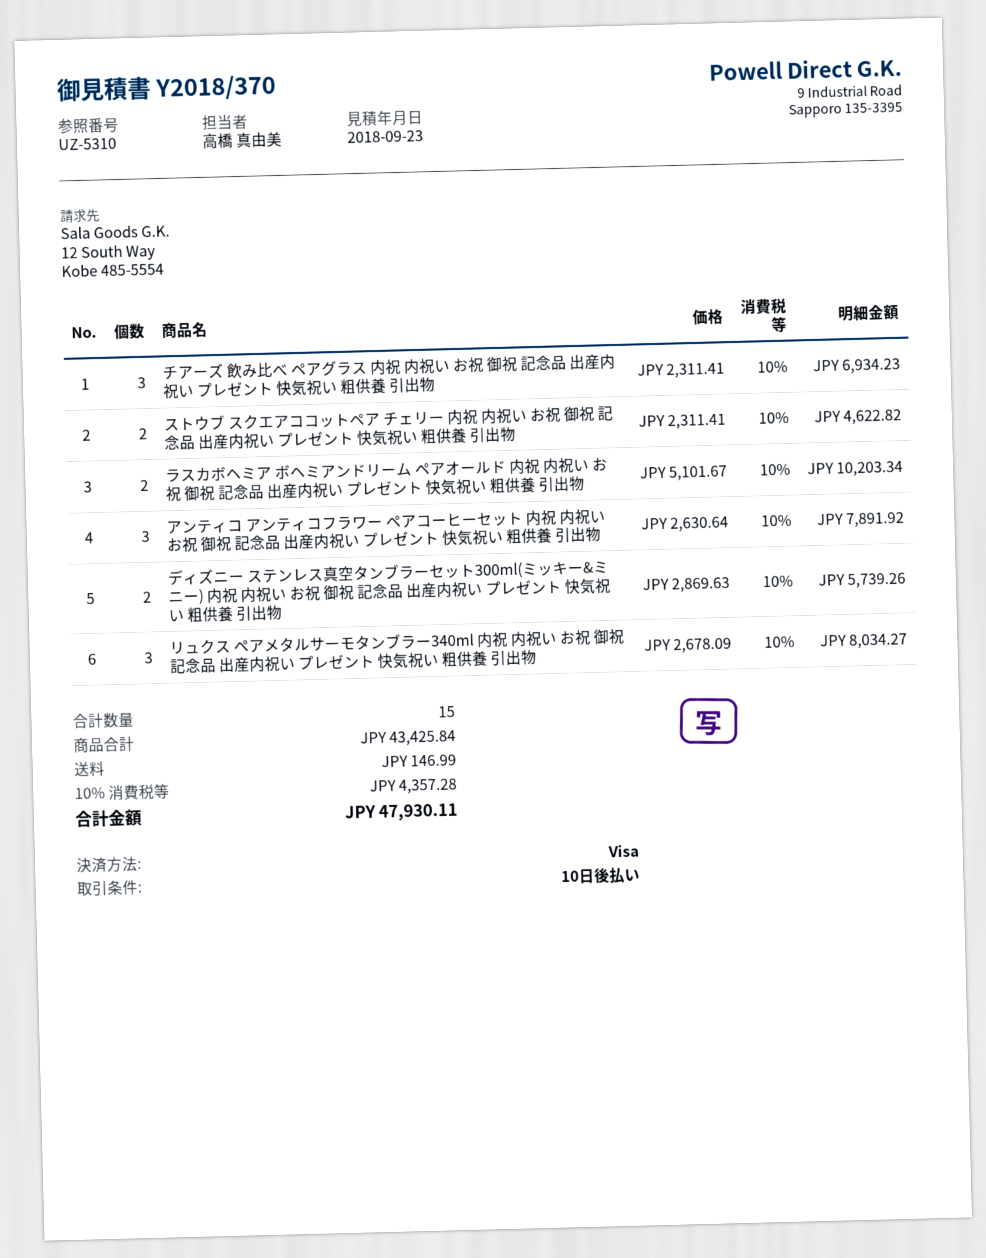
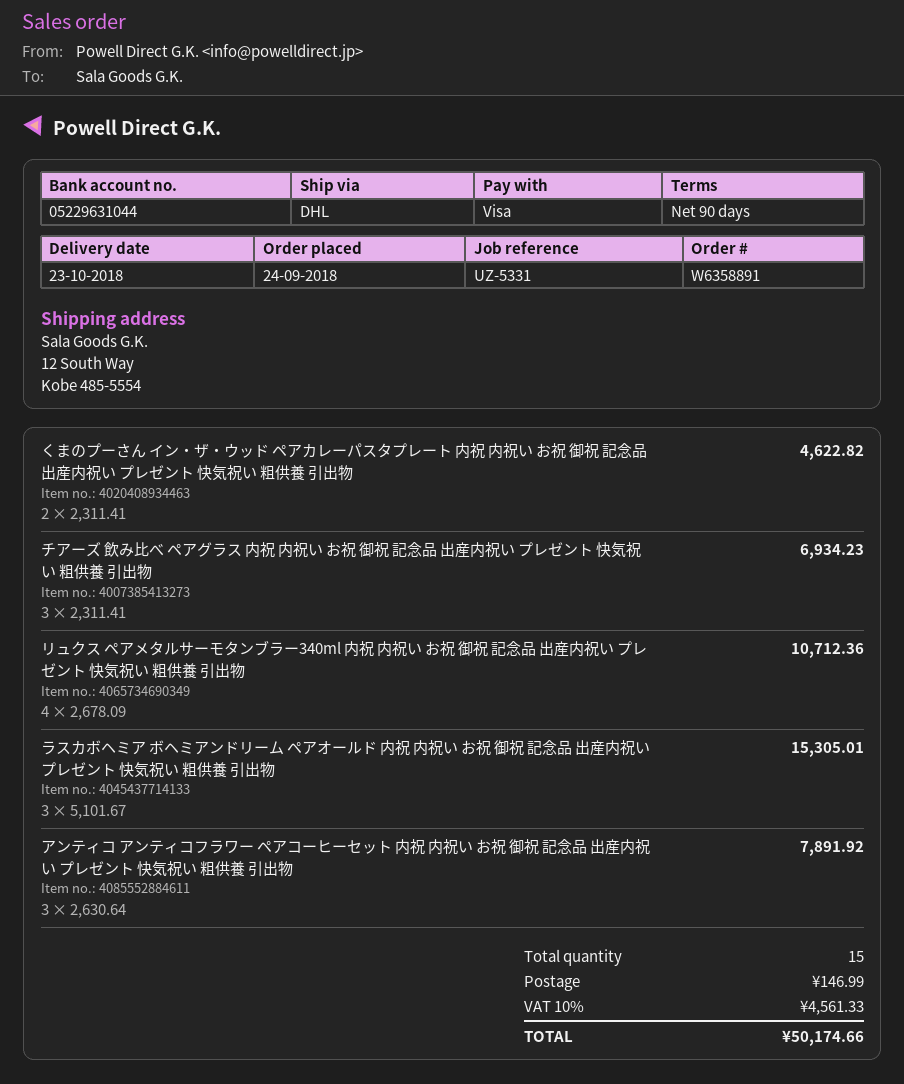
payment terms: 10 days -> 90 days
reference: UZ-5310 -> UZ-5331
ストウブ スクエアココットペア チェリー 内祝 内祝い お祝 御祝 記念品 出産内祝い プレゼント 快気祝い 粗供養 引出物: 2 x 2311.41 = 4622.82 -> none
ラスカボヘミア ボヘミアンドリーム ペアオールド 内祝 内祝い お祝 御祝 記念品 出産内祝い プレゼント 快気祝い 粗供養 引出物: 2 x 5101.67 = 10203.34 -> 3 x 5101.67 = 15305.01
ディズニー ステンレス真空タンブラーセット300ml(ミッキー&ミニー) 内祝 内祝い お祝 御祝 記念品 出産内祝い プレゼント 快気祝い 粗供養 引出物: 2 x 2869.63 = 5739.26 -> none
リュクス ペアメタルサーモタンブラー340ml 内祝 内祝い お祝 御祝 記念品 出産内祝い プレゼント 快気祝い 粗供養 引出物: 3 x 2678.09 = 8034.27 -> 4 x 2678.09 = 10712.36
くまのプーさん イン・ザ・ウッド ペアカレーパスタプレート 内祝 内祝い お祝 御祝 記念品 出産内祝い プレゼント 快気祝い 粗供養 引出物: none -> 2 x 2311.41 = 4622.82
tax: 10% = 4357.28 -> 10% = 4561.33
total: 47930.11 -> 50174.66

